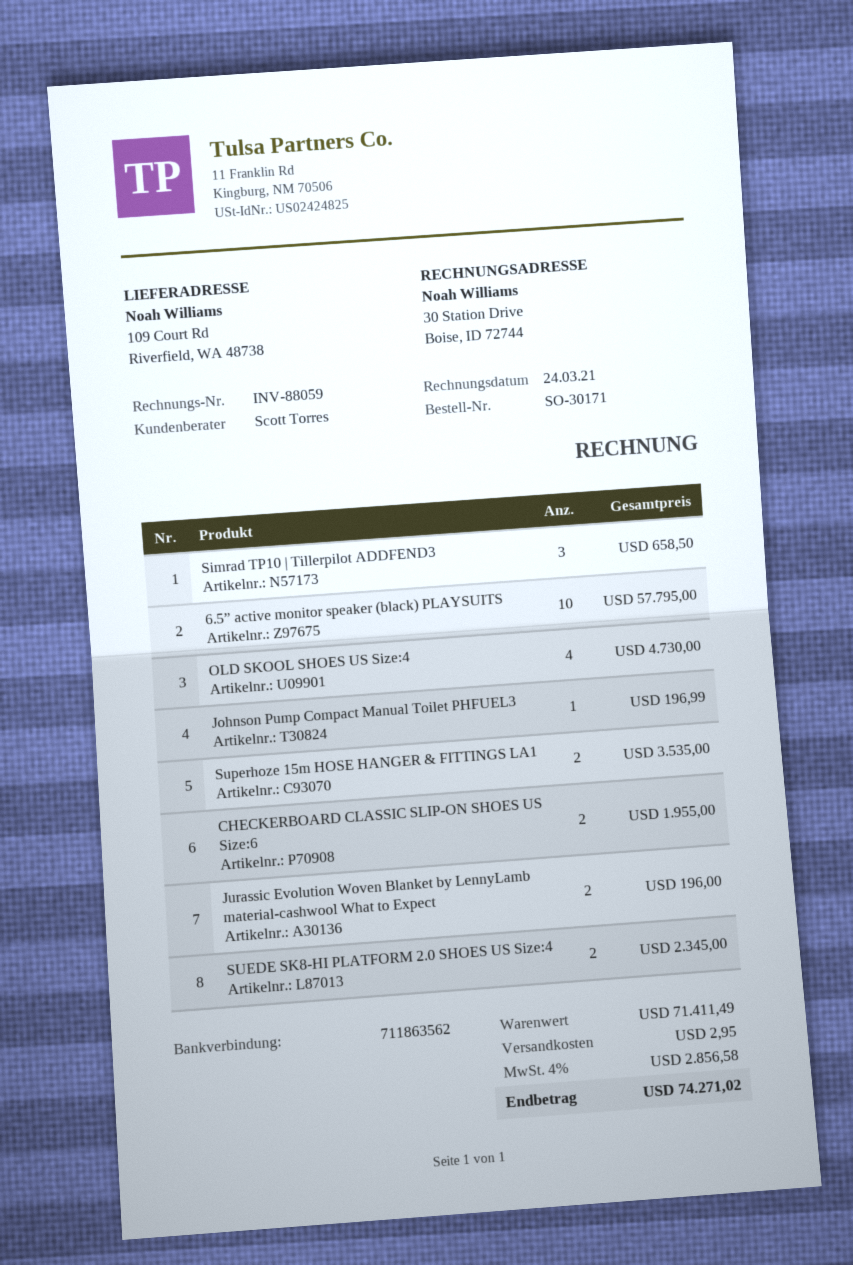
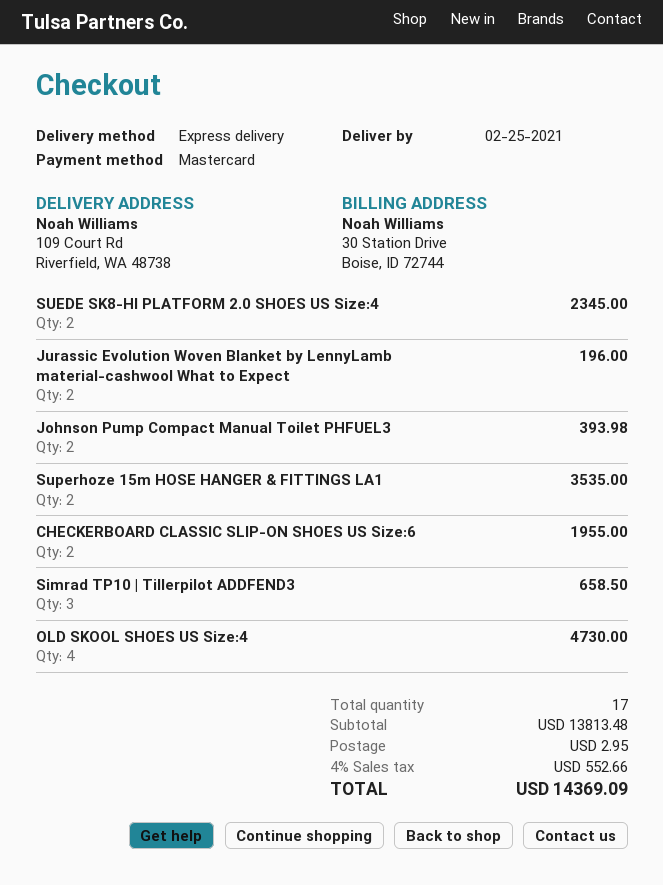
6.5” active monitor speaker (black) PLAYSUITS: 10 for 57795.00 -> none
Johnson Pump Compact Manual Toilet PHFUEL3: 1 for 196.99 -> 2 for 393.98
subtotal: 71411.49 -> 13813.48
tax: 4% = 2856.58 -> 4% = 552.66
total: 74271.02 -> 14369.09

